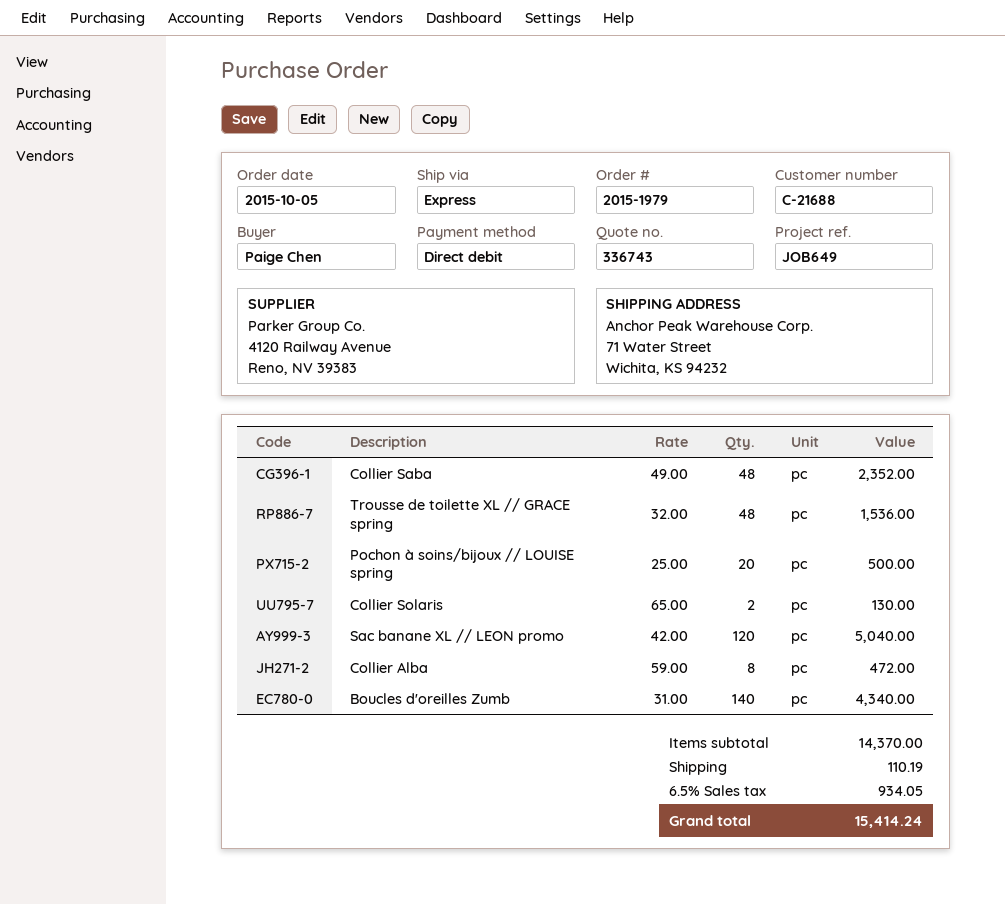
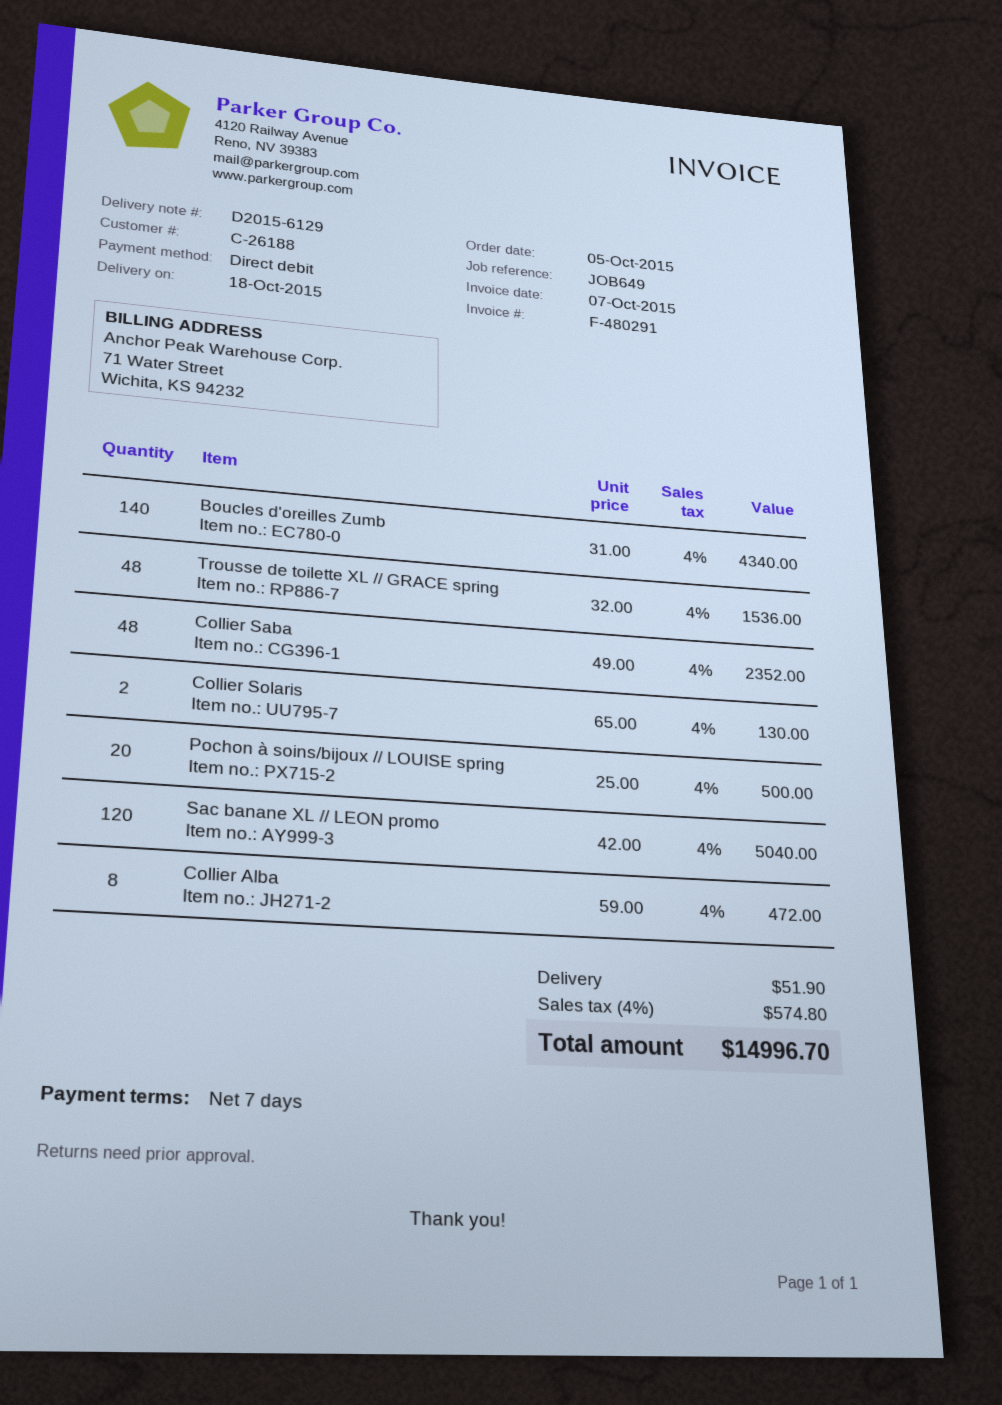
customer number: C-21688 -> C-26188
shipping: 110.19 -> 51.90
tax: 6.5% = 934.05 -> 4% = 574.80
total: 15414.24 -> 14996.70

